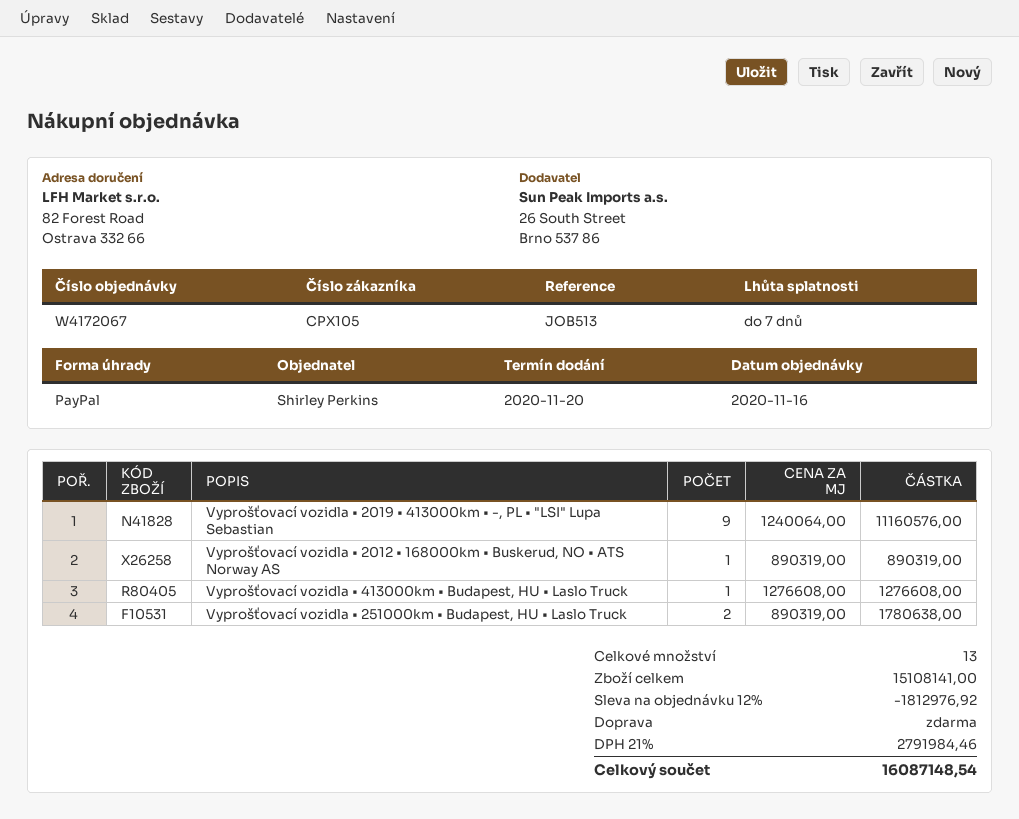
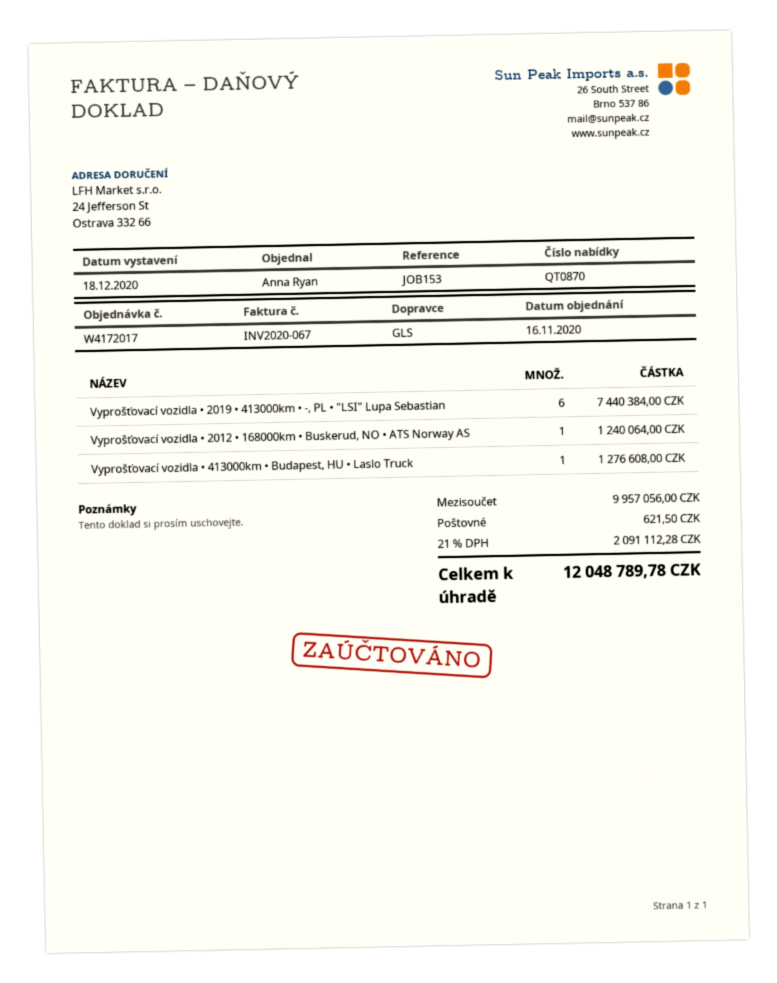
order number: W4172067 -> W4172017
reference: JOB513 -> JOB153
ordered by: Shirley Perkins -> Anna Ryan
ship to: 82 Forest Road, Ostrava 332 66 -> 24 Jefferson St, Ostrava 332 66
Vyprošťovací vozidla • 2019 • 413000km • -, PL • "LSI" Lupa Sebastian: 9 for 11160576.00 -> 6 for 7440384.00
Vyprošťovací vozidla • 2012 • 168000km • Buskerud, NO • ATS Norway AS: 1 for 890319.00 -> 1 for 1240064.00
Vyprošťovací vozidla • 251000km • Budapest, HU • Laslo Truck: 2 for 1780638.00 -> none
subtotal: 15108141.00 -> 9957056.00
discount: 12% = 1812976.92 -> none
shipping: 0.00 -> 621.50
tax: 21% = 2791984.46 -> 21% = 2091112.28
total: 16087148.54 -> 12048789.78

